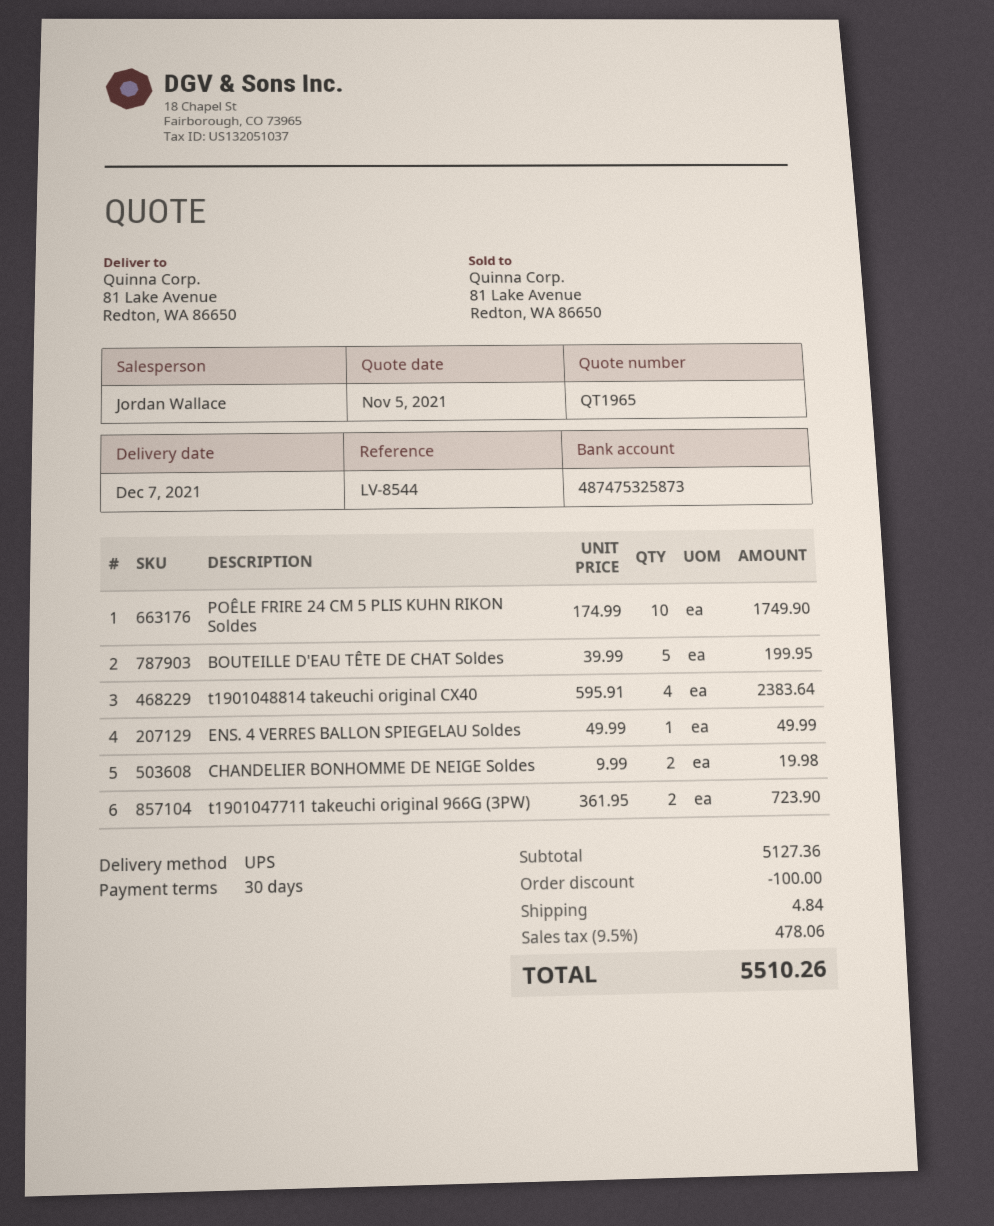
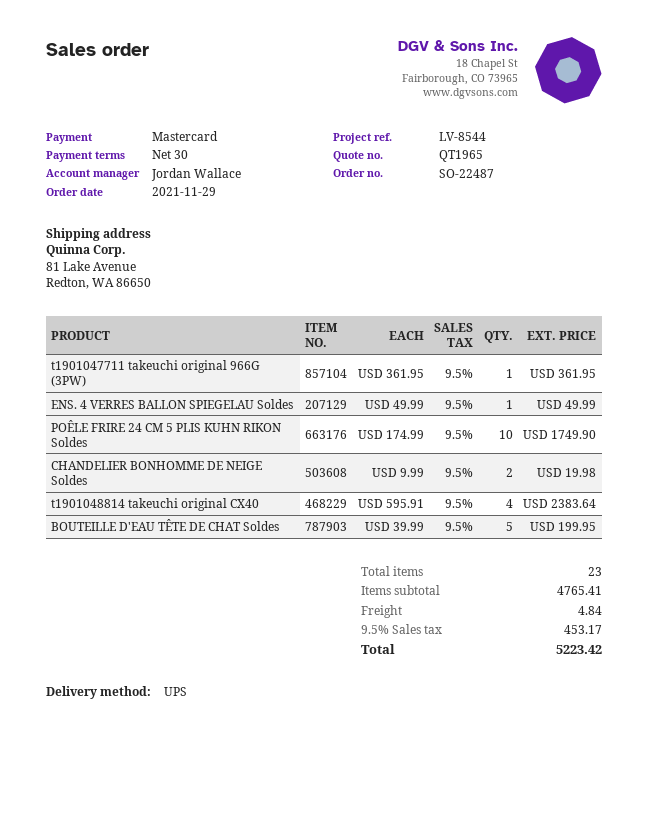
t1901047711 takeuchi original 966G (3PW): 2 x 361.95 = 723.90 -> 1 x 361.95 = 361.95
subtotal: 5127.36 -> 4765.41
discount: 100.00 -> none
tax: 9.5% = 478.06 -> 9.5% = 453.17
total: 5510.26 -> 5223.42

